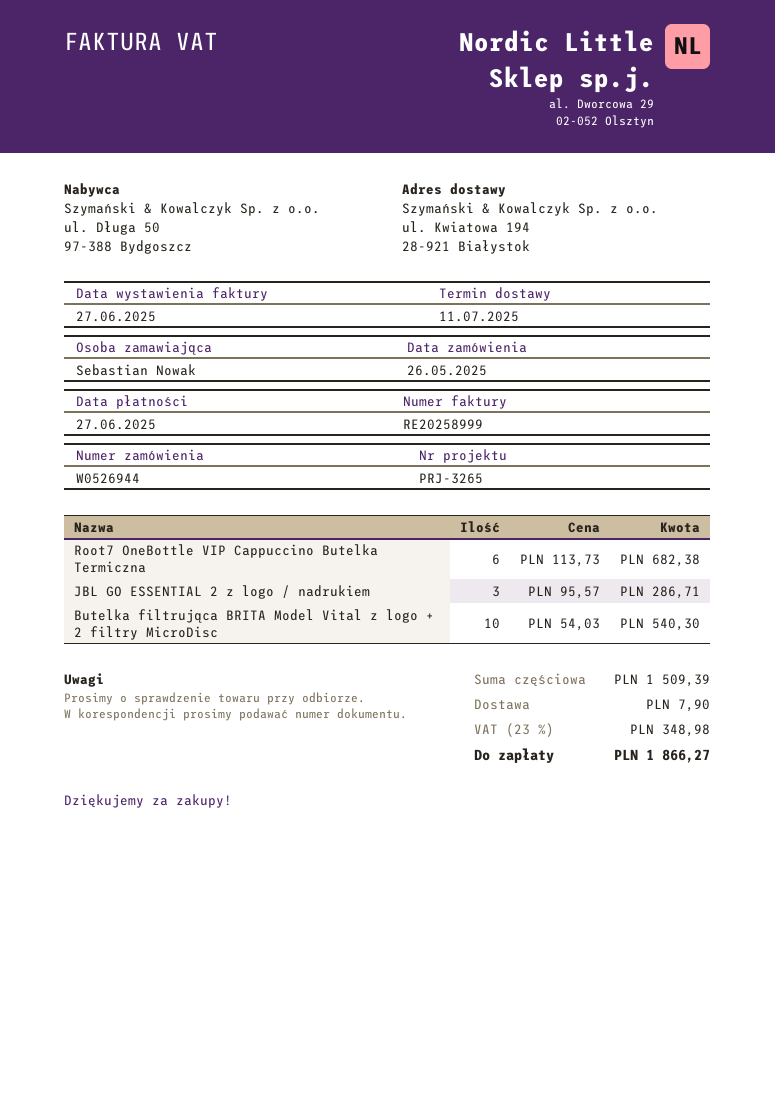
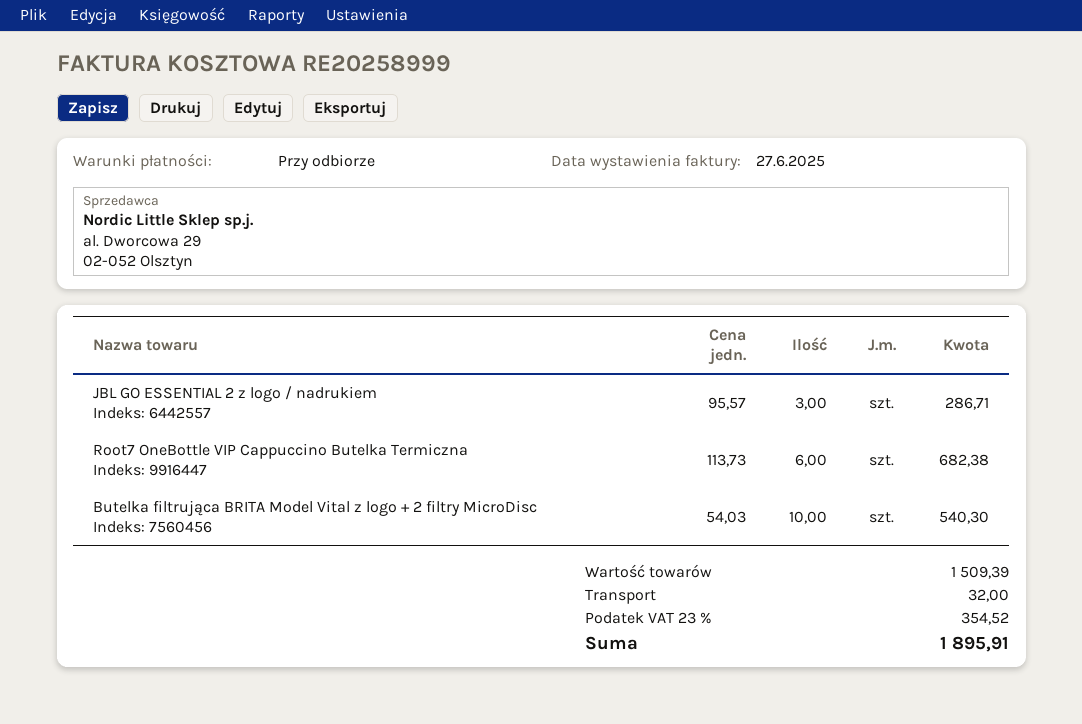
shipping: 7.90 -> 32.00
tax: 23% = 348.98 -> 23% = 354.52
total: 1866.27 -> 1895.91

